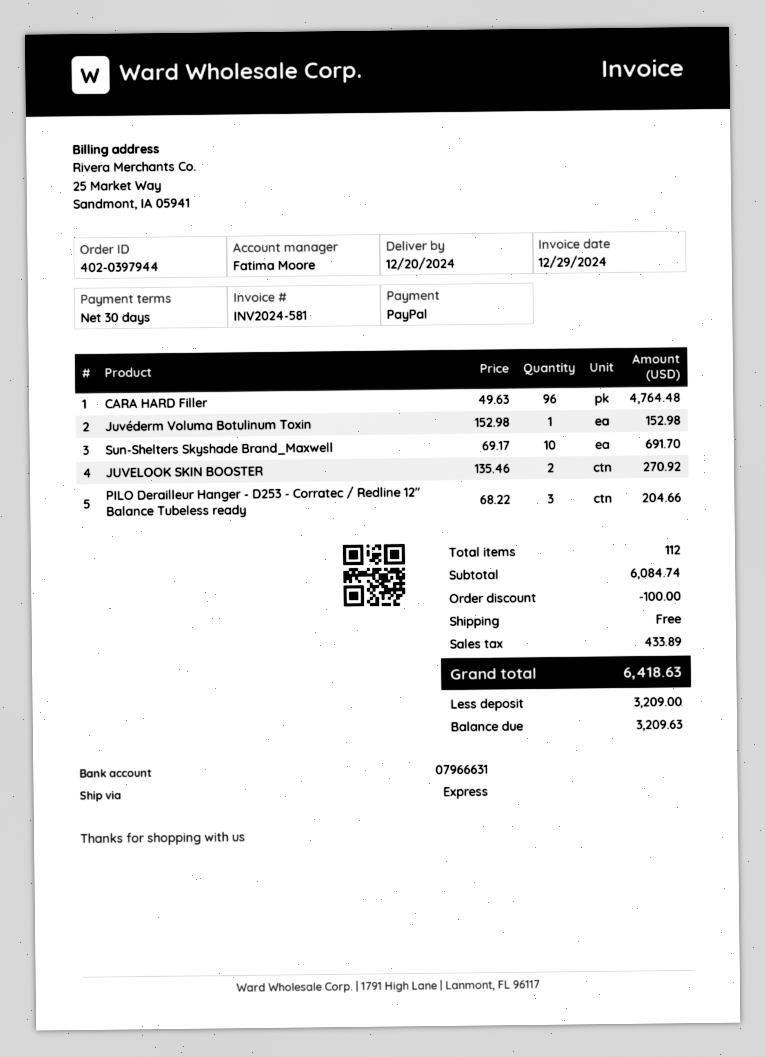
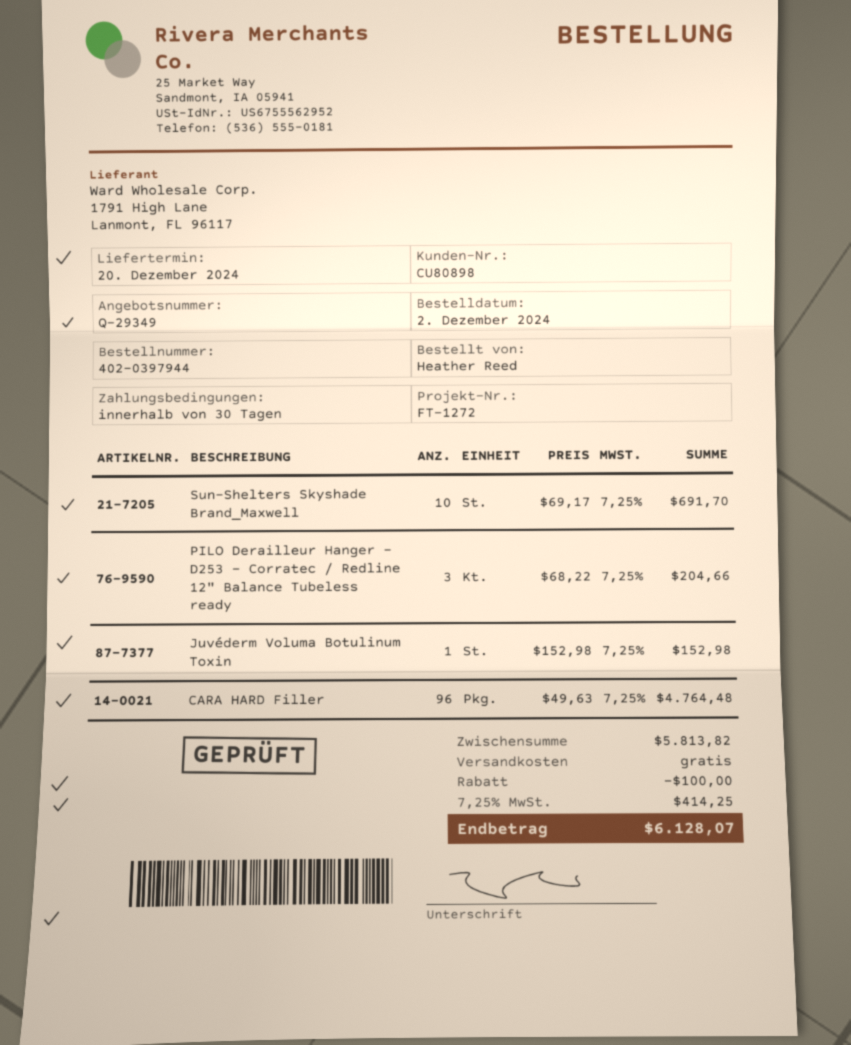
JUVELOOK SKIN BOOSTER: 2 x 135.46 = 270.92 -> none
subtotal: 6084.74 -> 5813.82
tax: 433.89 -> 414.25
total: 6418.63 -> 6128.07

